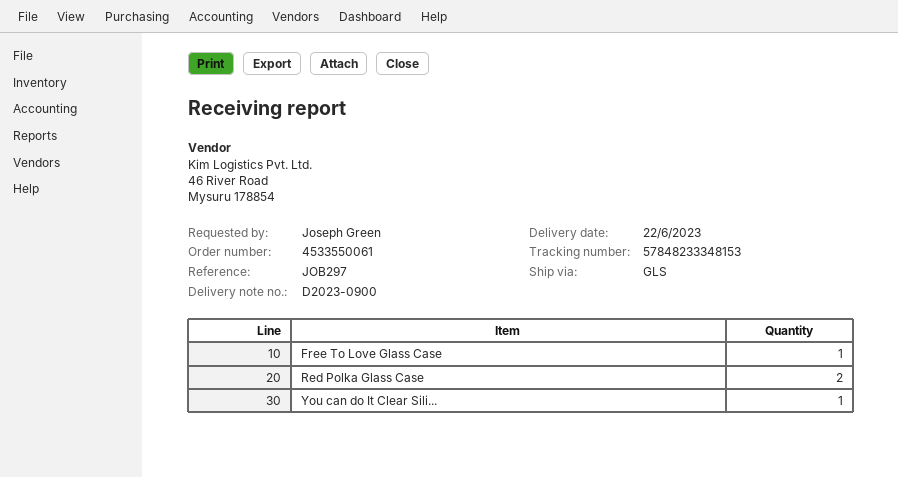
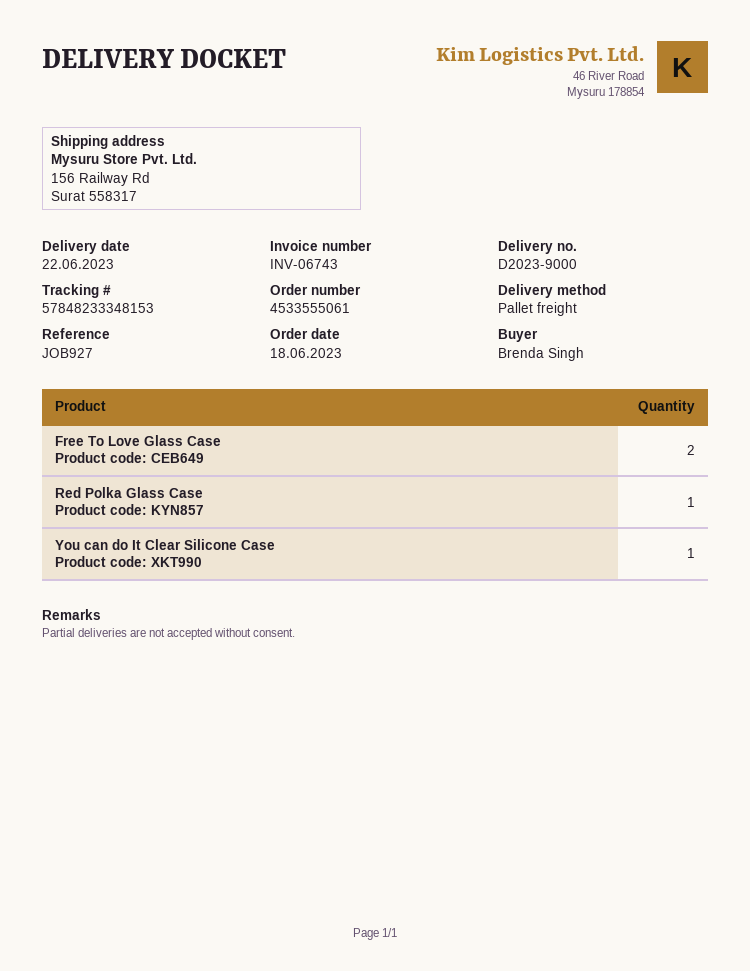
order number: 4533550061 -> 4533555061
delivery note number: D2023-0900 -> D2023-9000
reference: JOB297 -> JOB927
ordered by: Joseph Green -> Brenda Singh
shipping method: GLS -> pallet freight
Free To Love Glass Case: 1 -> 2
Red Polka Glass Case: 2 -> 1

